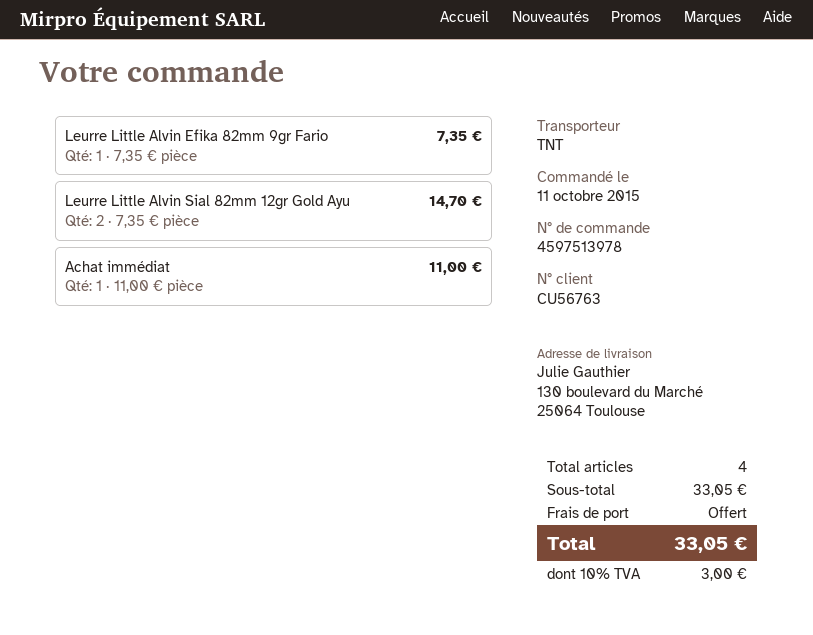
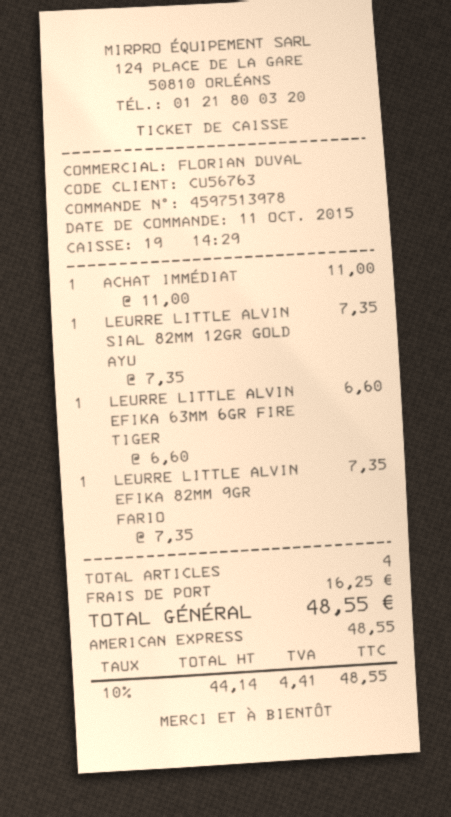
Leurre Little Alvin Sial 82mm 12gr Gold Ayu: 2 x 7.35 = 14.70 -> 1 x 7.35 = 7.35
LEURRE LITTLE ALVIN EFIKA 63MM 6GR FIRE TIGER: none -> 1 x 6.60 = 6.60
shipping: 0.00 -> 16.25
tax: 10% = 3.00 -> 10% = 4.41
total: 33.05 -> 48.55

